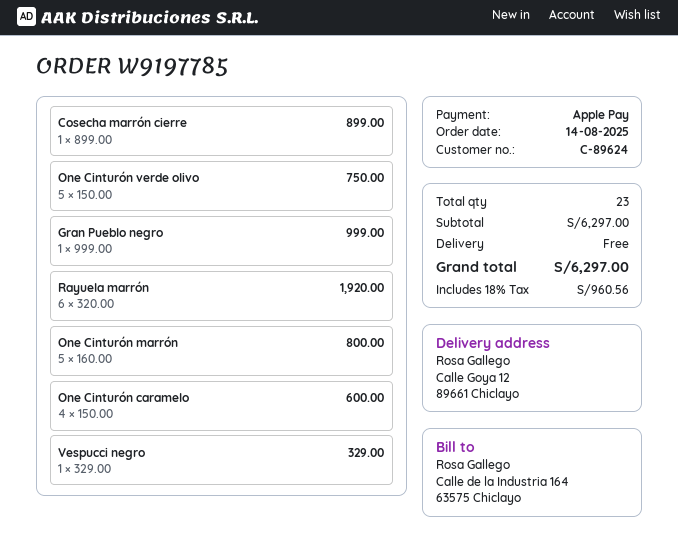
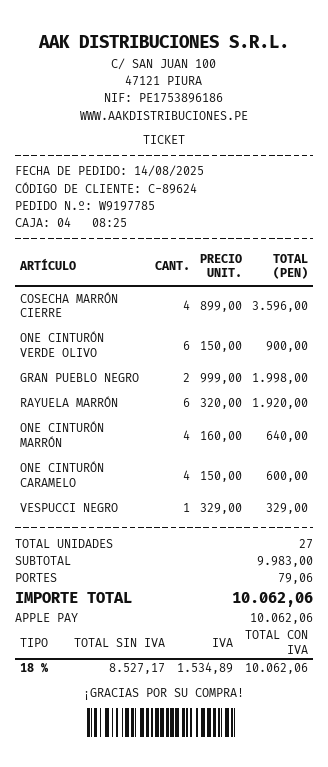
Cosecha marrón cierre: 1 x 899.00 = 899.00 -> 4 x 899.00 = 3596.00
One Cinturón verde olivo: 5 x 150.00 = 750.00 -> 6 x 150.00 = 900.00
Gran Pueblo negro: 1 x 999.00 = 999.00 -> 2 x 999.00 = 1998.00
One Cinturón marrón: 5 x 160.00 = 800.00 -> 4 x 160.00 = 640.00
total quantity: 23 -> 27
subtotal: 6297.00 -> 9983.00
shipping: 0.00 -> 79.06
tax: 18% = 960.56 -> 18% = 1534.89
total: 6297.00 -> 10062.06

